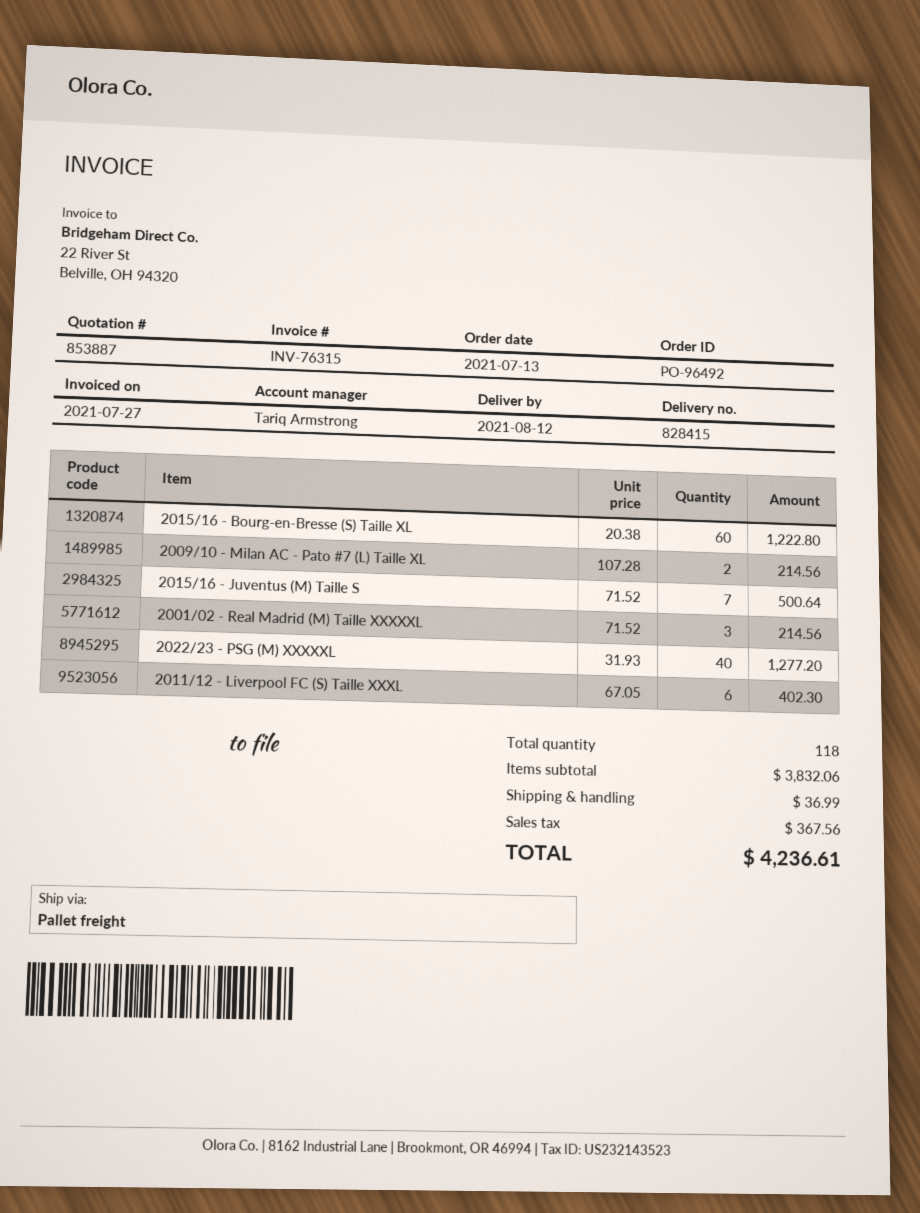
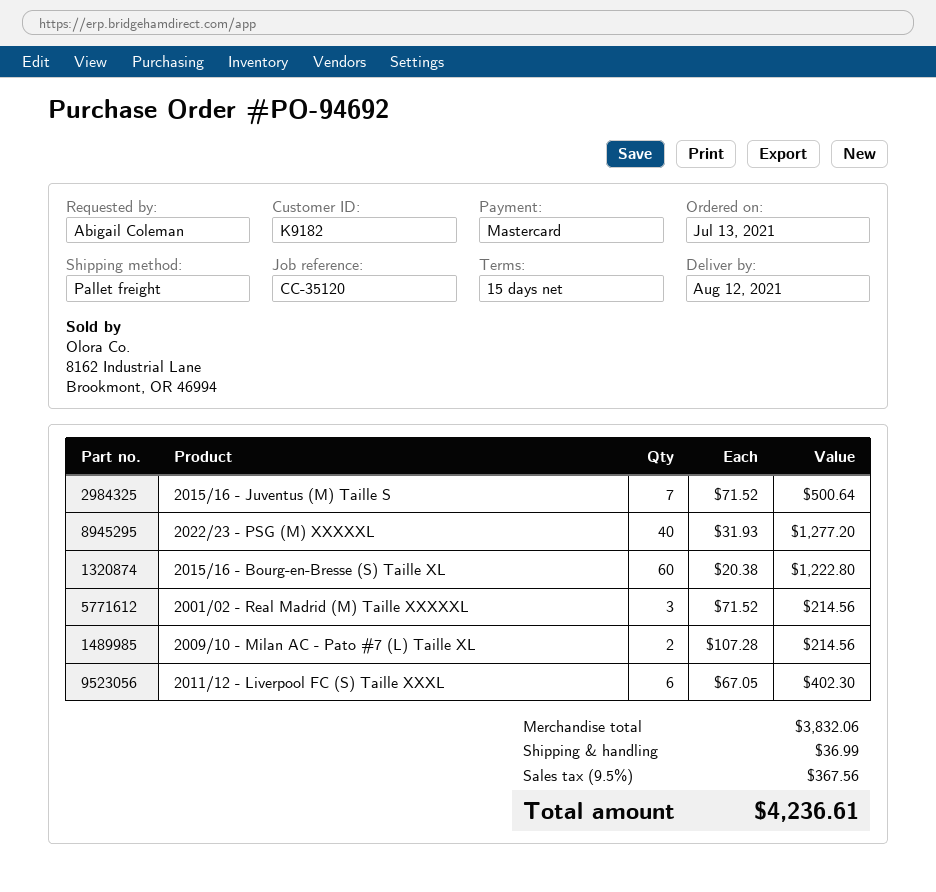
order number: PO-96492 -> PO-94692

